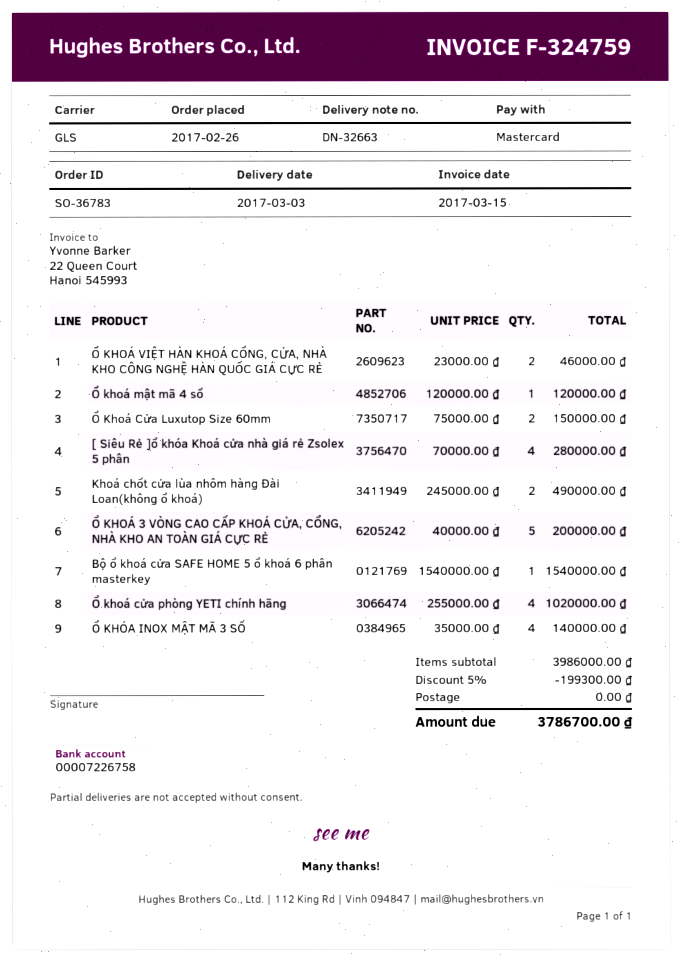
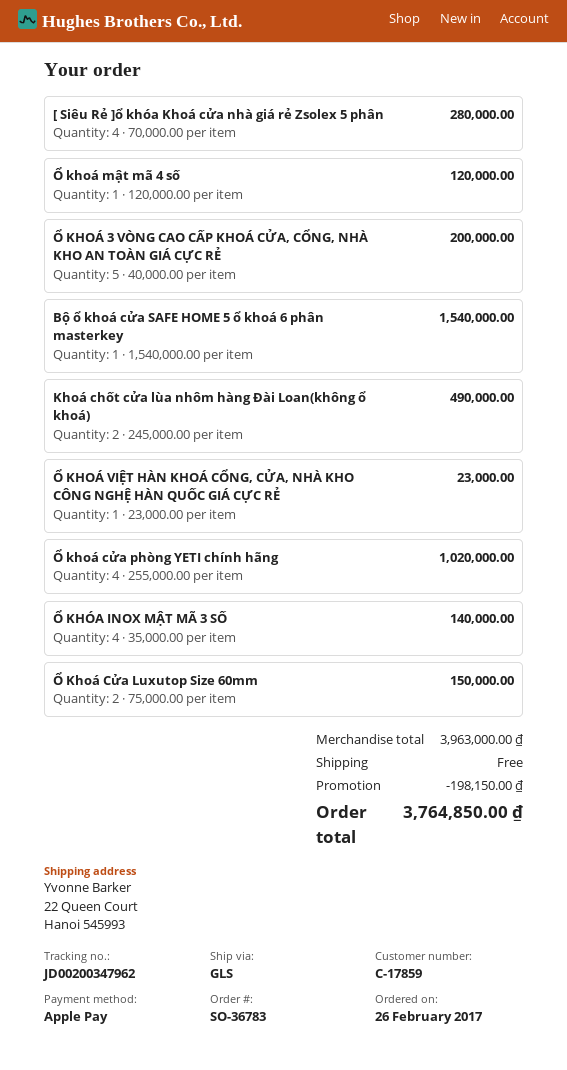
payment method: Mastercard -> Apple Pay
Ổ KHOÁ VIỆT HÀN KHOÁ CỔNG, CỬA, NHÀ KHO CÔNG NGHỆ HÀN QUỐC GIÁ CỰC RẺ: 2 x 23000.00 = 46000.00 -> 1 x 23000.00 = 23000.00
subtotal: 3986000.00 -> 3963000.00
discount: 199300.00 -> 198150.00
total: 3786700.00 -> 3764850.00

